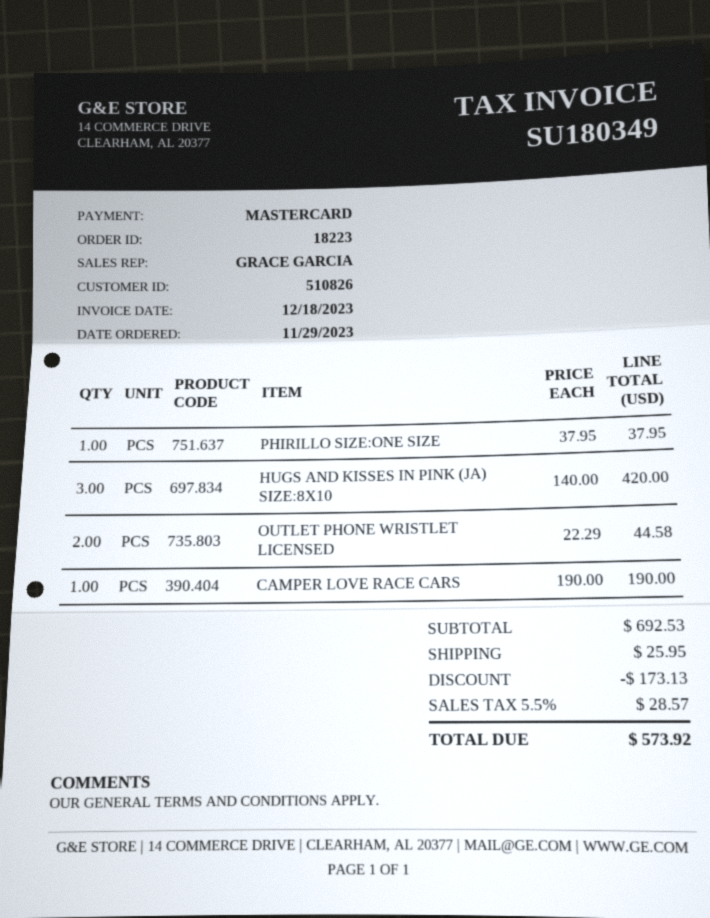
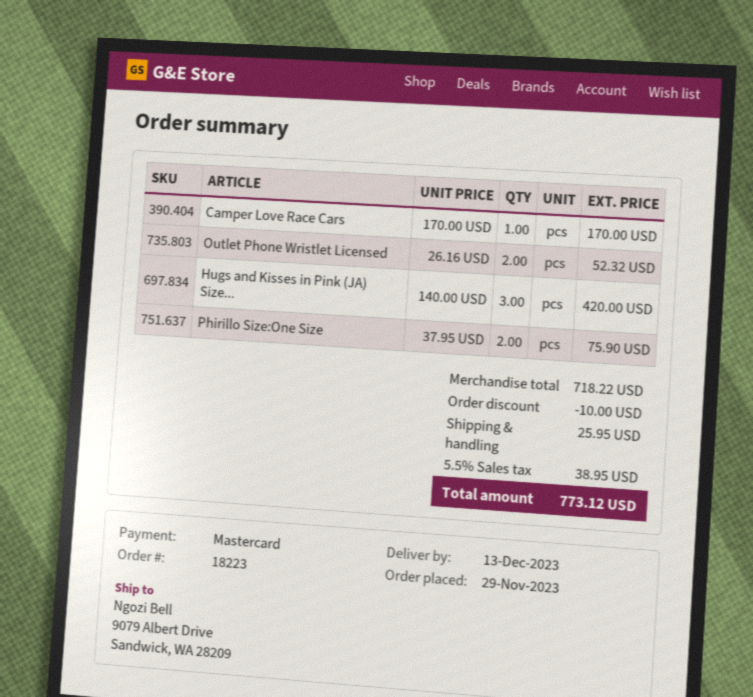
PHIRILLO SIZE:ONE SIZE: 1 x 37.95 = 37.95 -> 2 x 37.95 = 75.90
OUTLET PHONE WRISTLET LICENSED: 2 x 22.29 = 44.58 -> 2 x 26.16 = 52.32
CAMPER LOVE RACE CARS: 1 x 190.00 = 190.00 -> 1 x 170.00 = 170.00
subtotal: 692.53 -> 718.22
discount: 173.13 -> 10.00
tax: 5.5% = 28.57 -> 5.5% = 38.95
total: 573.92 -> 773.12

